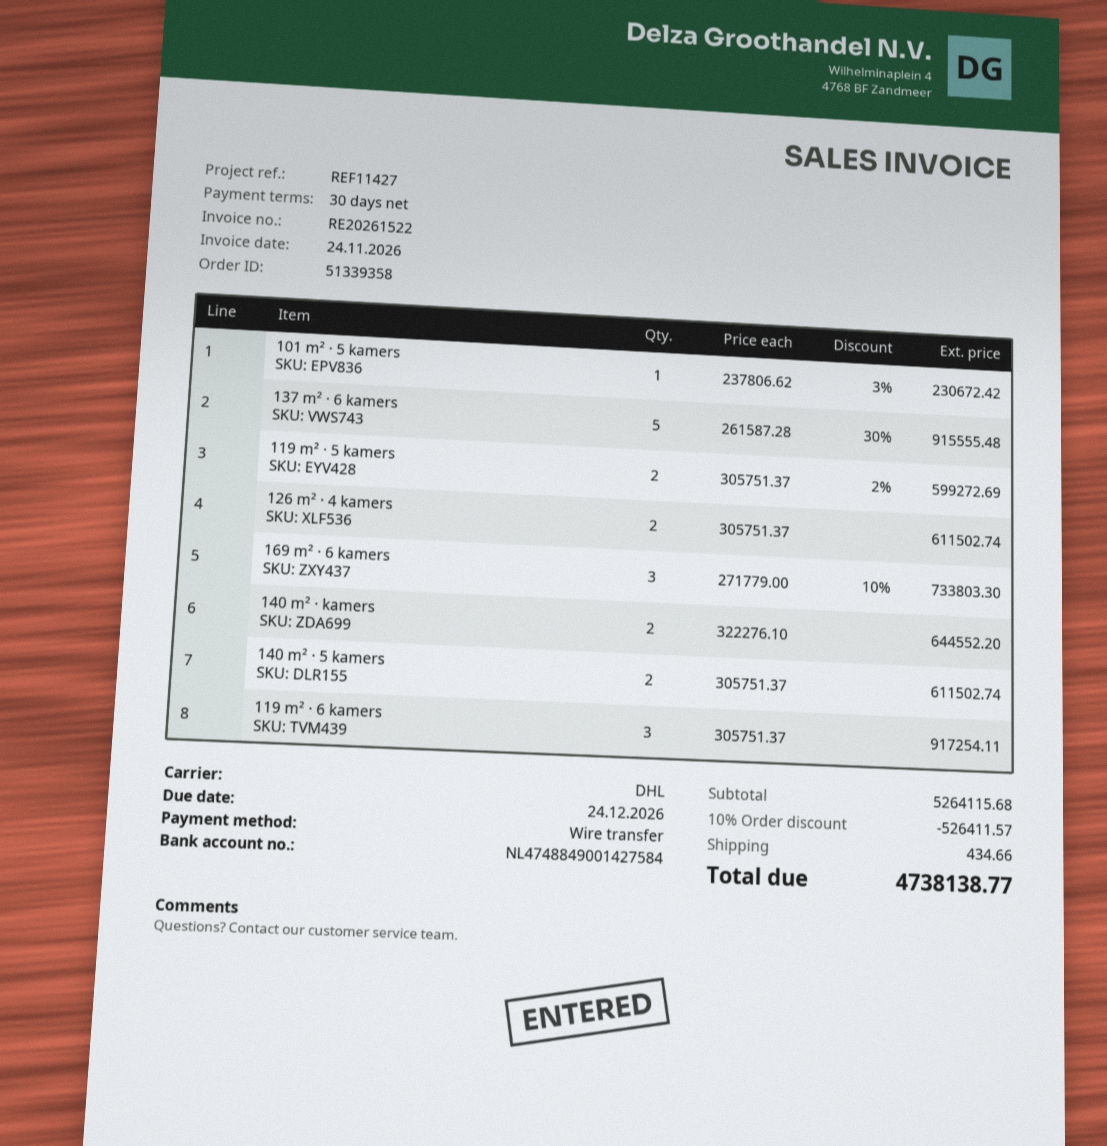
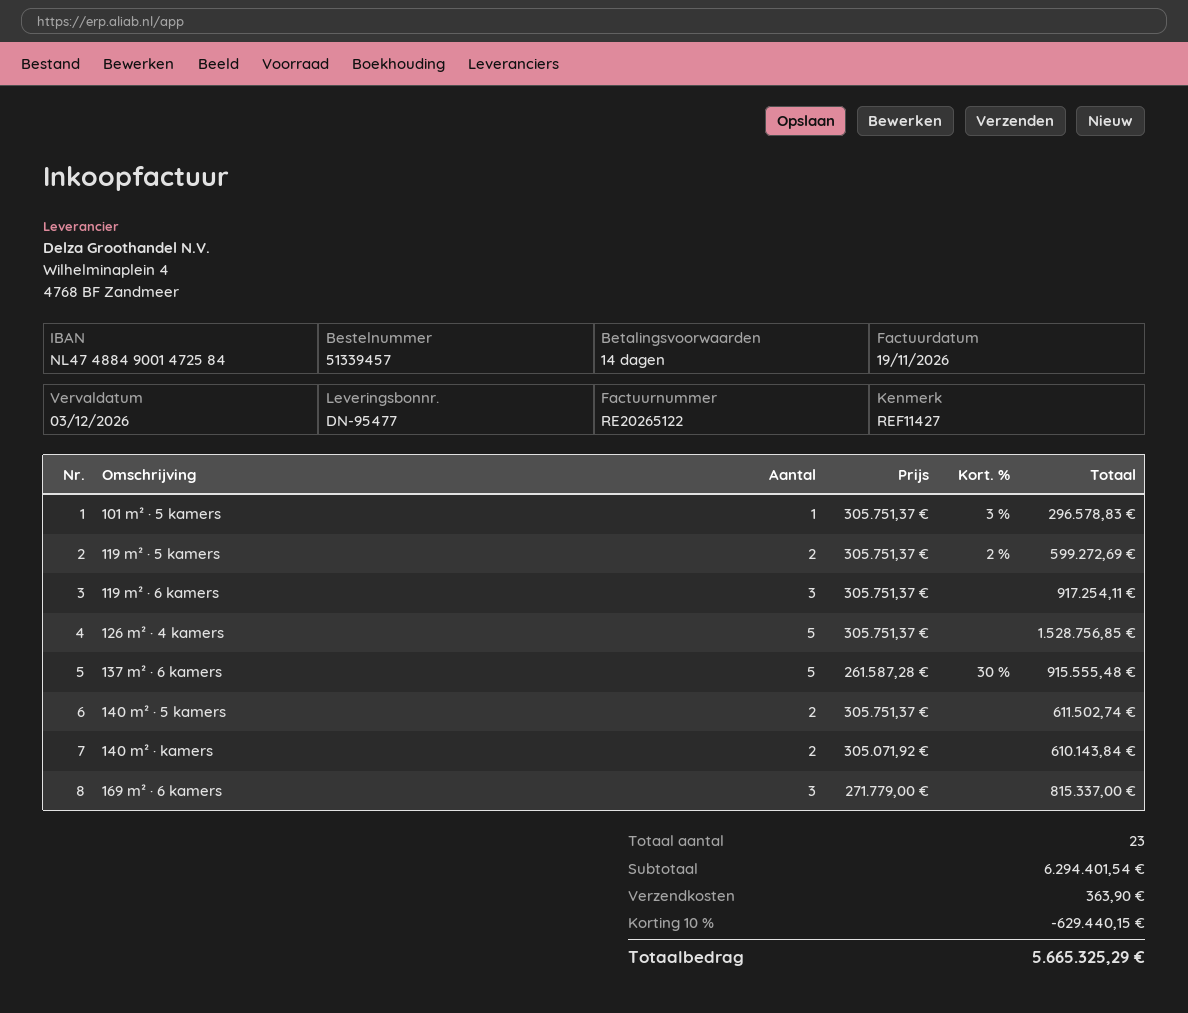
order number: 51339358 -> 51339457
invoice number: RE20261522 -> RE20265122
invoice date: 2026-11-24 -> 2026-11-19
payment terms: 30 days -> 14 days
due date: 2026-12-24 -> 2026-12-03
bank account: NL4748849001427584 -> NL4748849001472584
101 m² · 5 kamers: 1 x 237806.62 - 3% = 230672.42 -> 1 x 305751.37 - 3% = 296578.83
126 m² · 4 kamers: 2 x 305751.37 = 611502.74 -> 5 x 305751.37 = 1528756.85
169 m² · 6 kamers: 3 x 271779.00 - 10% = 733803.30 -> 3 x 271779.00 = 815337.00
140 m² · kamers: 2 x 322276.10 = 644552.20 -> 2 x 305071.92 = 610143.84
subtotal: 5264115.68 -> 6294401.54
discount: 10% = 526411.57 -> 10% = 629440.15
shipping: 434.66 -> 363.90
total: 4738138.77 -> 5665325.29

